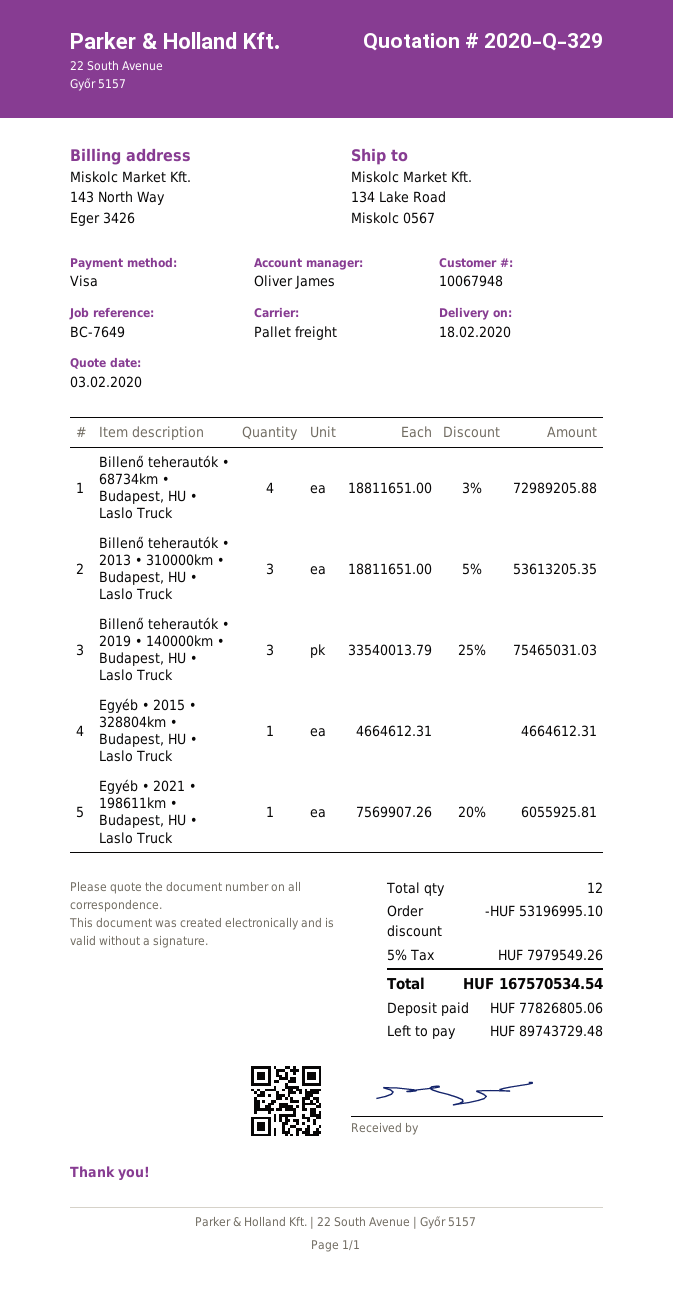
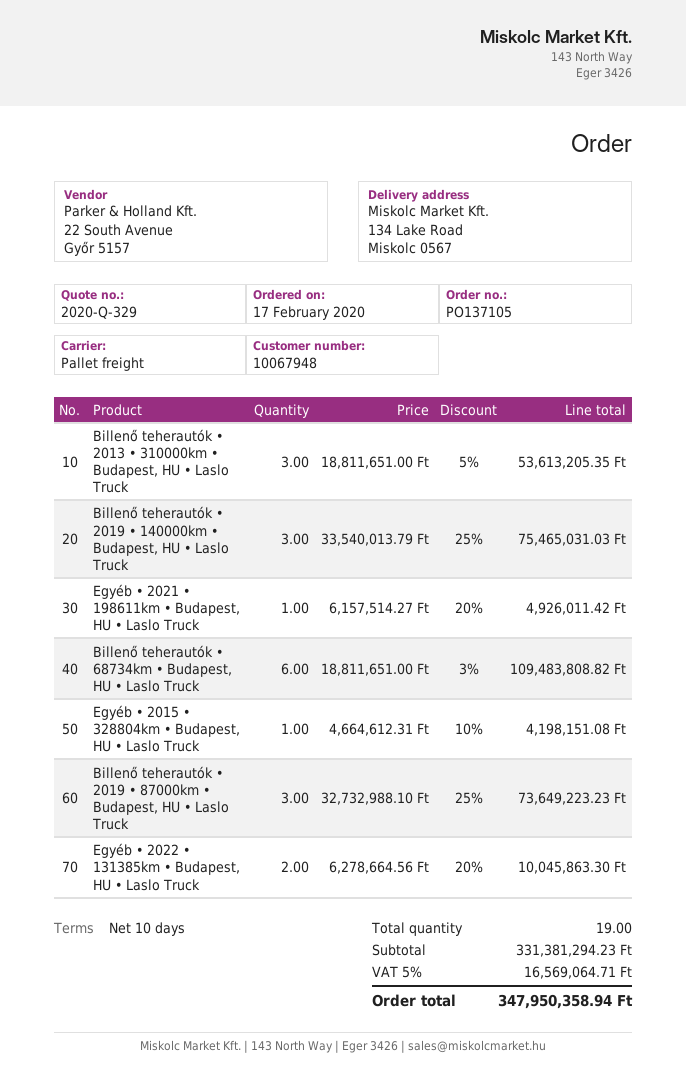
Billenő teherautók • 68734km • Budapest, HU • Laslo Truck: 4 x 18811651.00 - 3% = 72989205.88 -> 6 x 18811651.00 - 3% = 109483808.82
Egyéb • 2015 • 328804km • Budapest, HU • Laslo Truck: 1 x 4664612.31 = 4664612.31 -> 1 x 4664612.31 - 10% = 4198151.08
Egyéb • 2021 • 198611km • Budapest, HU • Laslo Truck: 1 x 7569907.26 - 20% = 6055925.81 -> 1 x 6157514.27 - 20% = 4926011.42
Billenő teherautók • 2019 • 87000km • Budapest, HU • Laslo Truck: none -> 3 x 32732988.10 - 25% = 73649223.23
Egyéb • 2022 • 131385km • Budapest, HU • Laslo Truck: none -> 2 x 6278664.56 - 20% = 10045863.30
total quantity: 12 -> 19
discount: 53196995.10 -> none
tax: 5% = 7979549.26 -> 5% = 16569064.71
total: 167570534.54 -> 347950358.94

